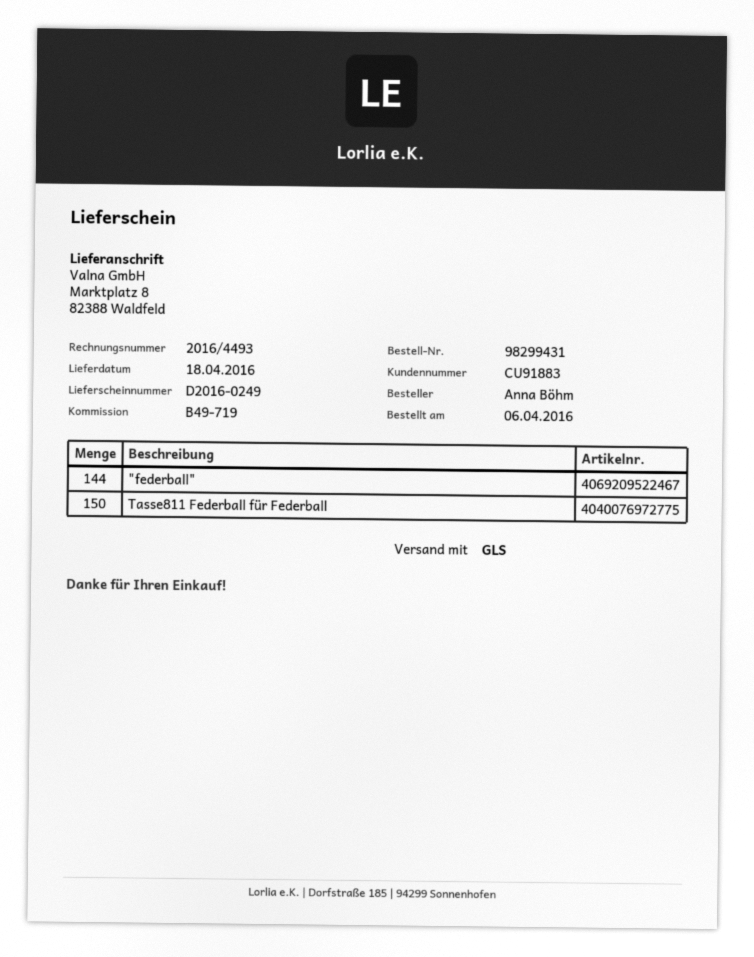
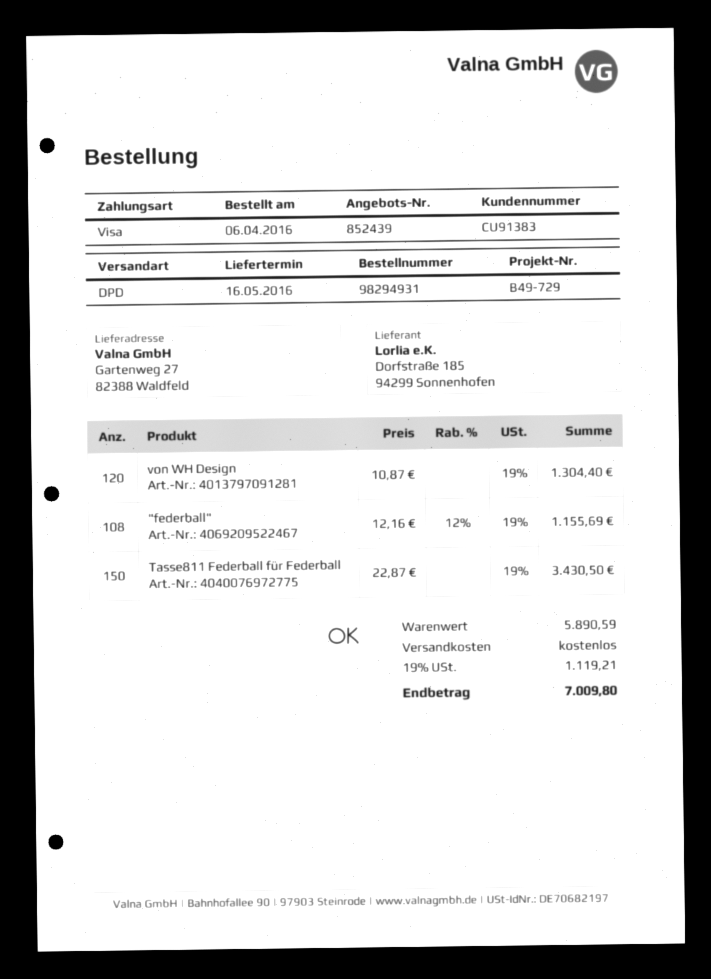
order number: 98299431 -> 98294931
delivery date: 2016-04-18 -> 2016-05-16
customer number: CU91883 -> CU91383
reference: B49-719 -> B49-729
shipping method: GLS -> DPD
ship to: Marktplatz 8, 82388 Waldfeld -> Gartenweg 27, 82388 Waldfeld
"federball": 144 -> 108
von WH Design: none -> 120

